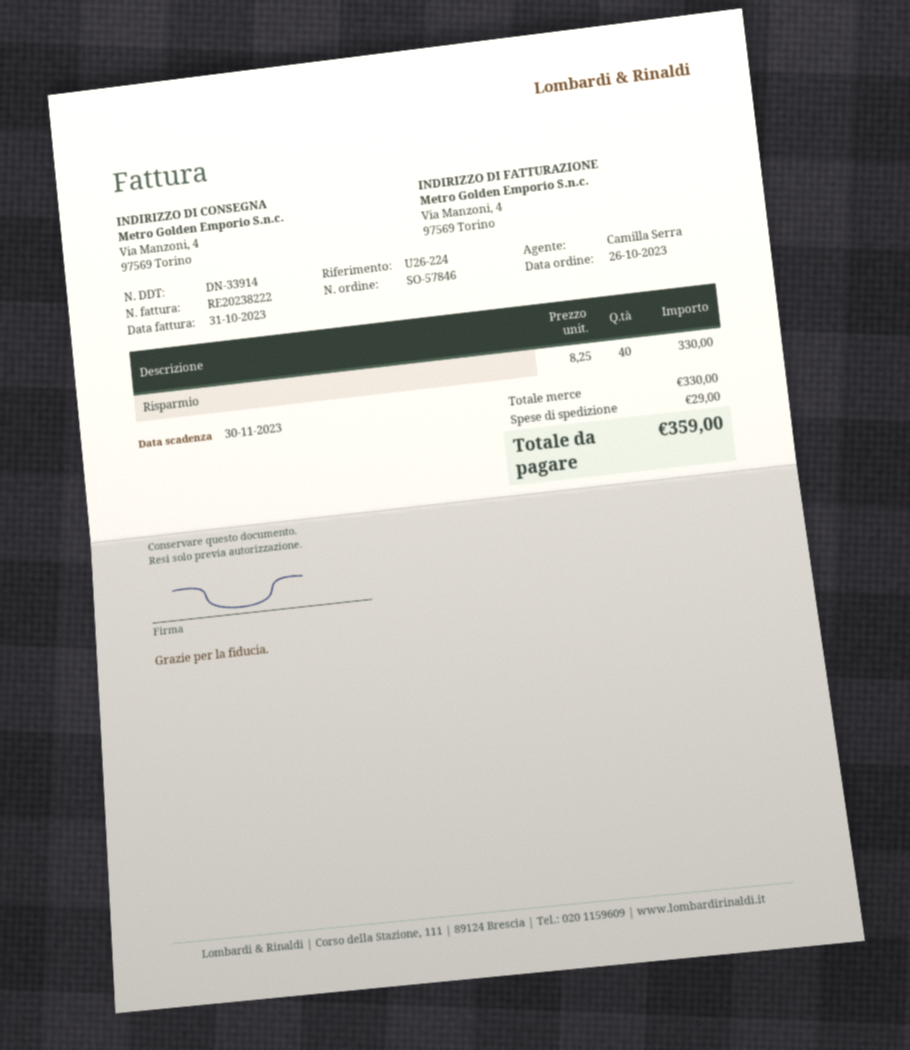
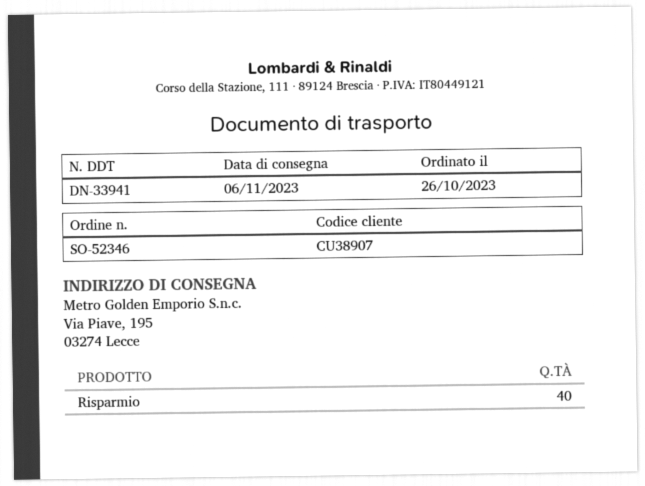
order number: SO-57846 -> SO-52346
delivery note number: DN-33914 -> DN-33941
ship to: Via Manzoni, 4, 97569 Torino -> Via Piave, 195, 03274 Lecce

